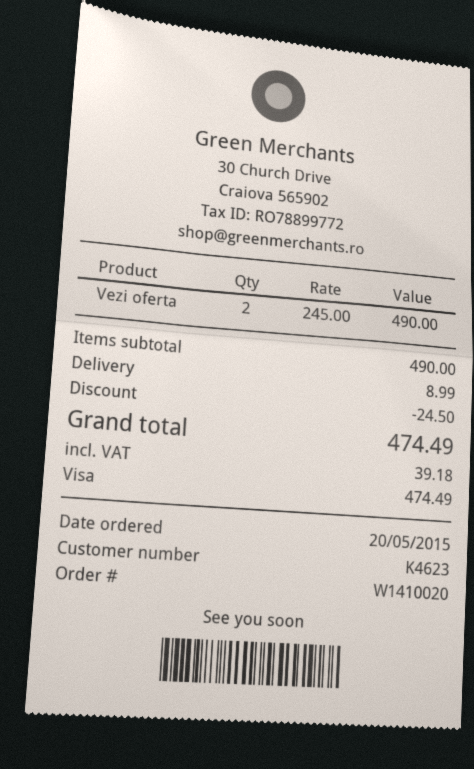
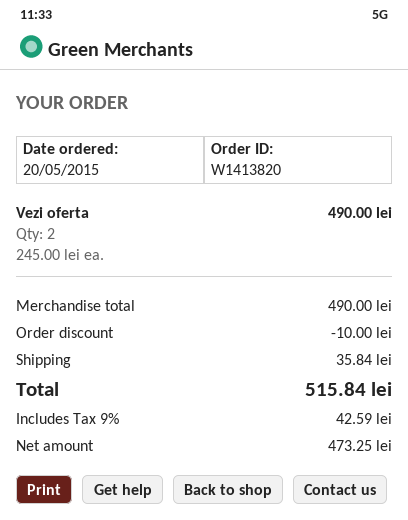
order number: W1410020 -> W1413820
discount: 24.50 -> 10.00
shipping: 8.99 -> 35.84
tax: 39.18 -> 42.59
total: 474.49 -> 515.84

